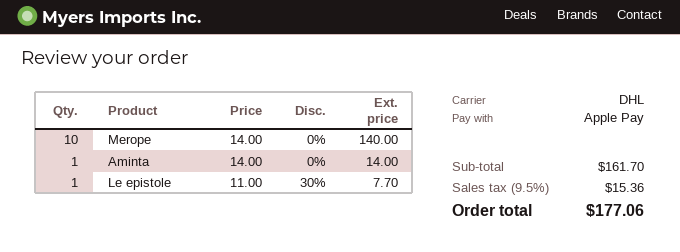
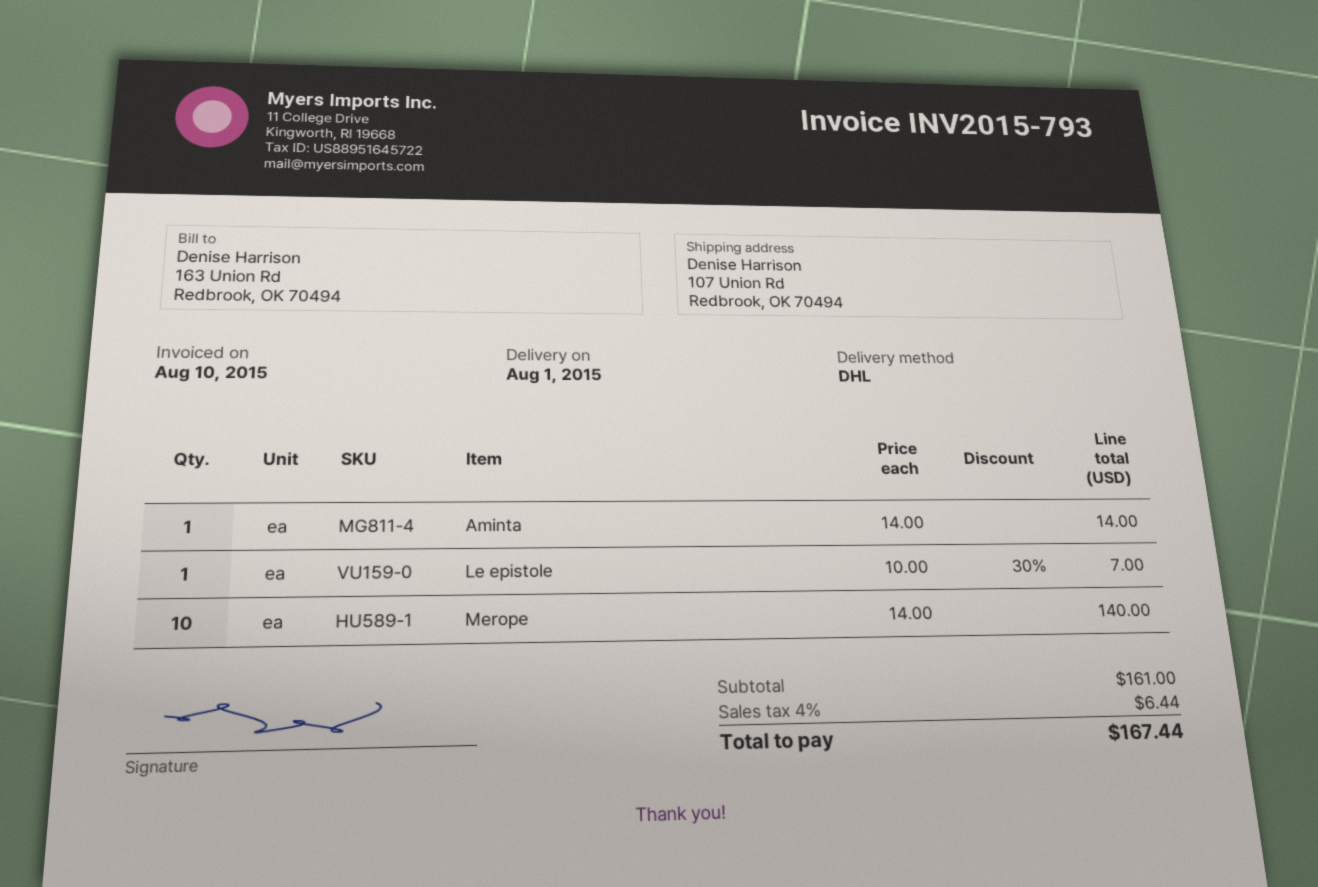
Le epistole: 1 x 11.00 - 30% = 7.70 -> 1 x 10.00 - 30% = 7.00
subtotal: 161.70 -> 161.00
tax: 9.5% = 15.36 -> 4% = 6.44
total: 177.06 -> 167.44

